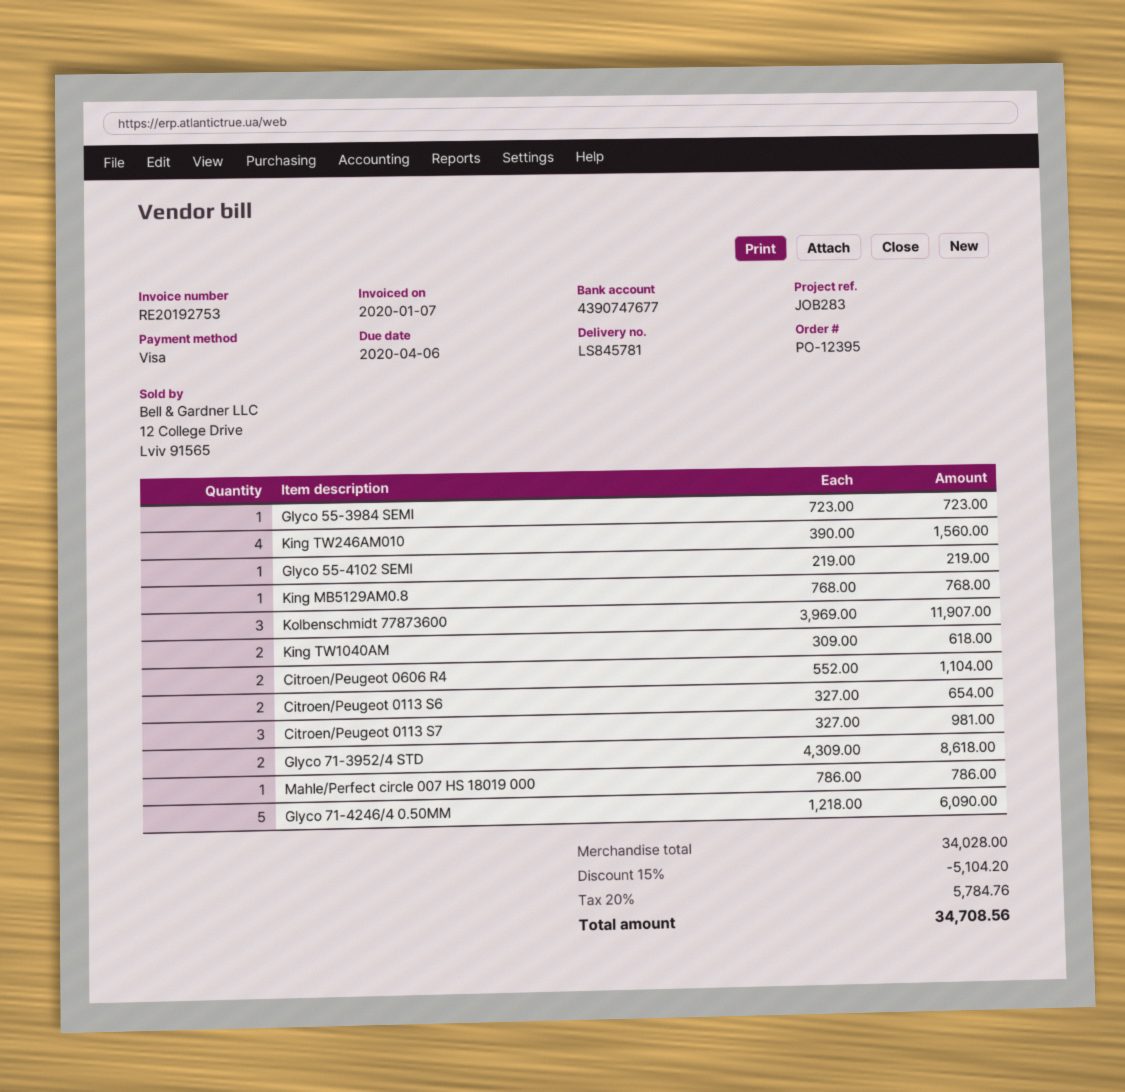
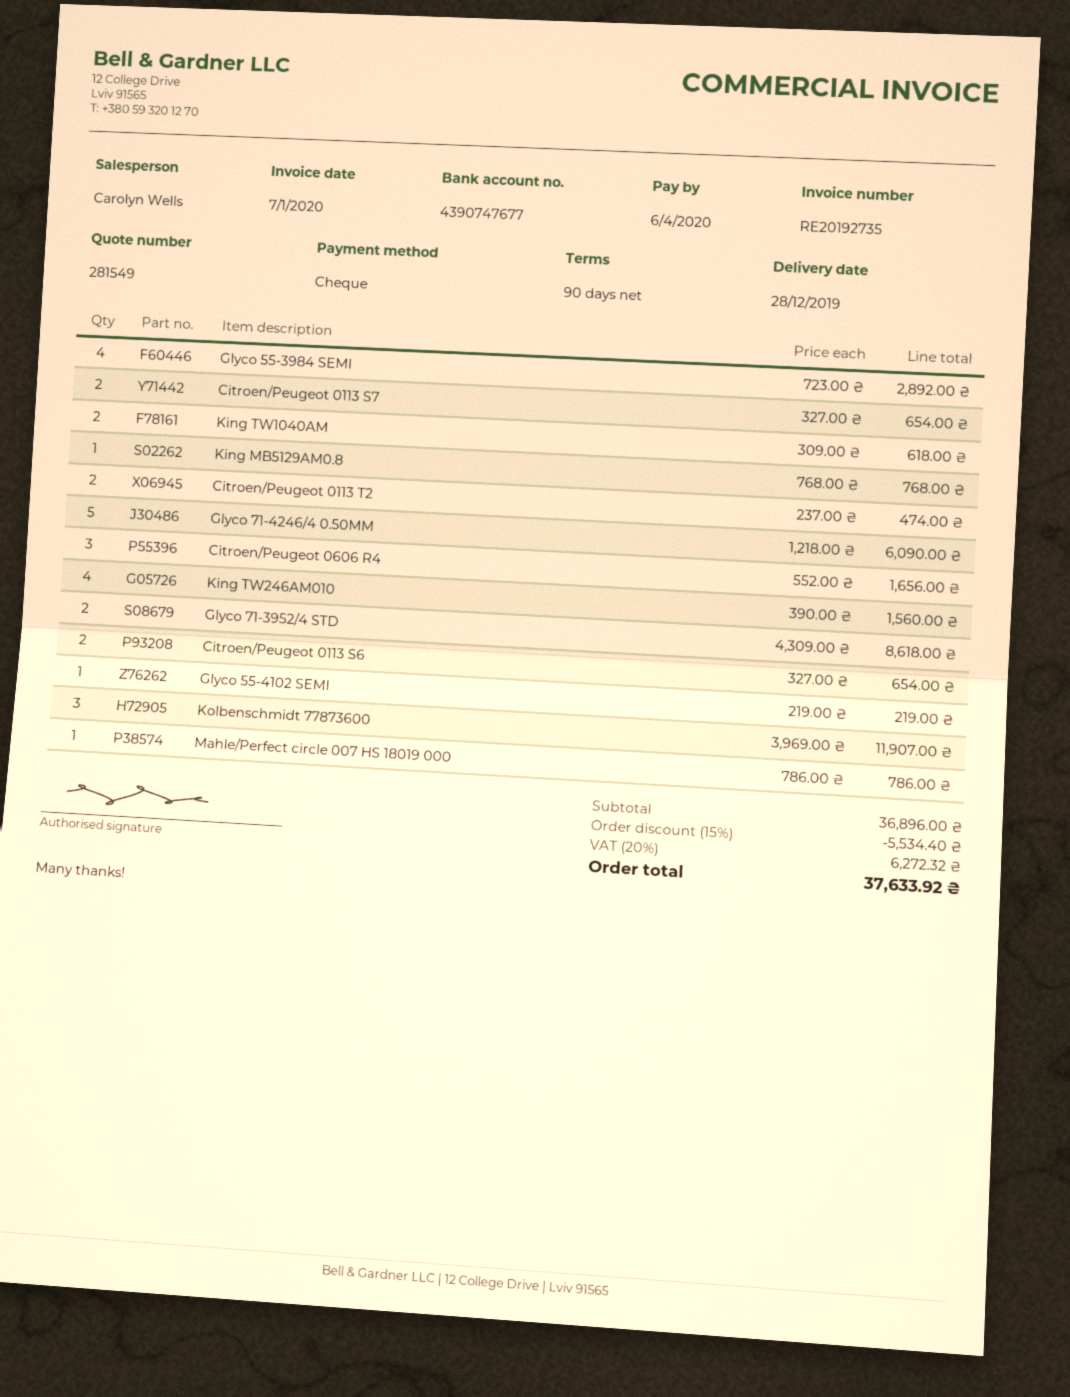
invoice number: RE20192753 -> RE20192735
payment method: Visa -> cheque
Glyco 55-3984 SEMI: 1 x 723.00 = 723.00 -> 4 x 723.00 = 2892.00
Citroen/Peugeot 0606 R4: 2 x 552.00 = 1104.00 -> 3 x 552.00 = 1656.00
Citroen/Peugeot 0113 S7: 3 x 327.00 = 981.00 -> 2 x 327.00 = 654.00
Citroen/Peugeot 0113 T2: none -> 2 x 237.00 = 474.00
subtotal: 34028.00 -> 36896.00
discount: 15% = 5104.20 -> 15% = 5534.40
tax: 20% = 5784.76 -> 20% = 6272.32
total: 34708.56 -> 37633.92

